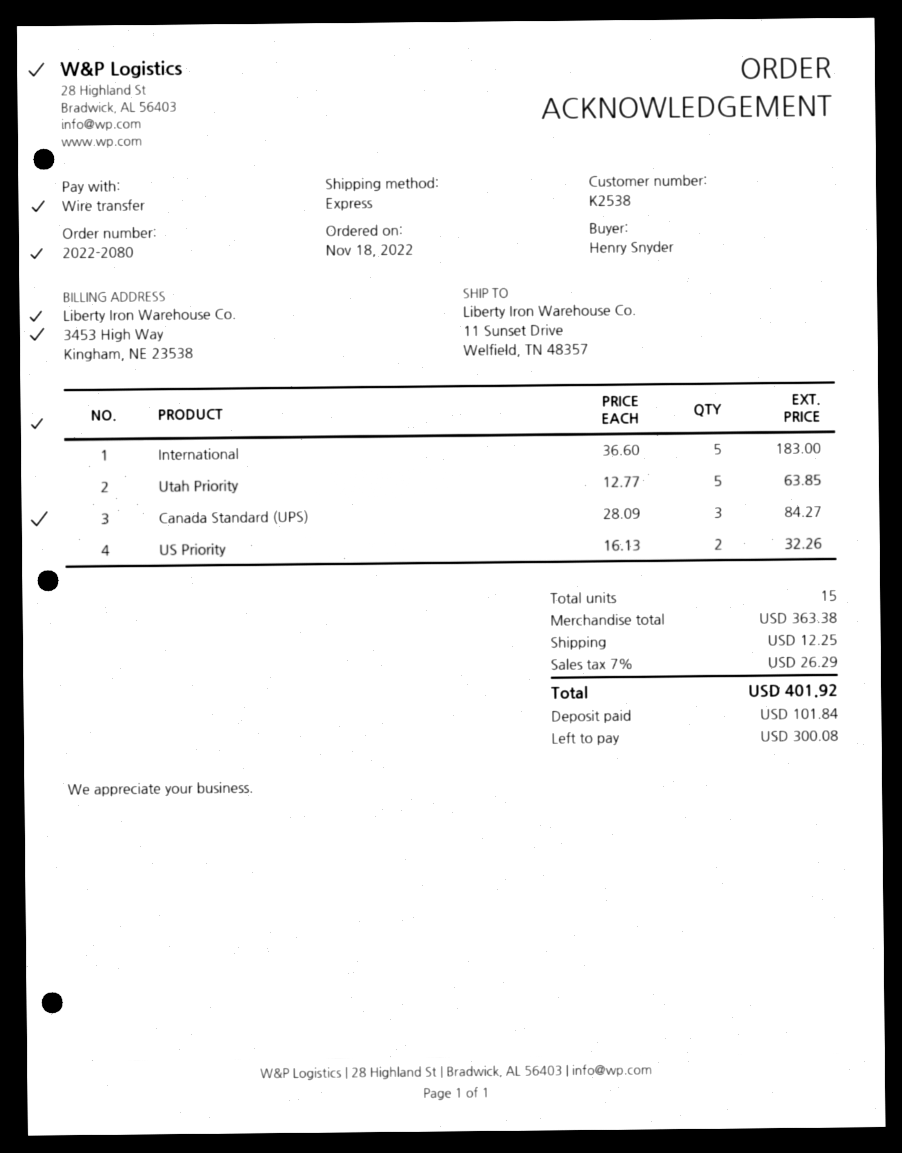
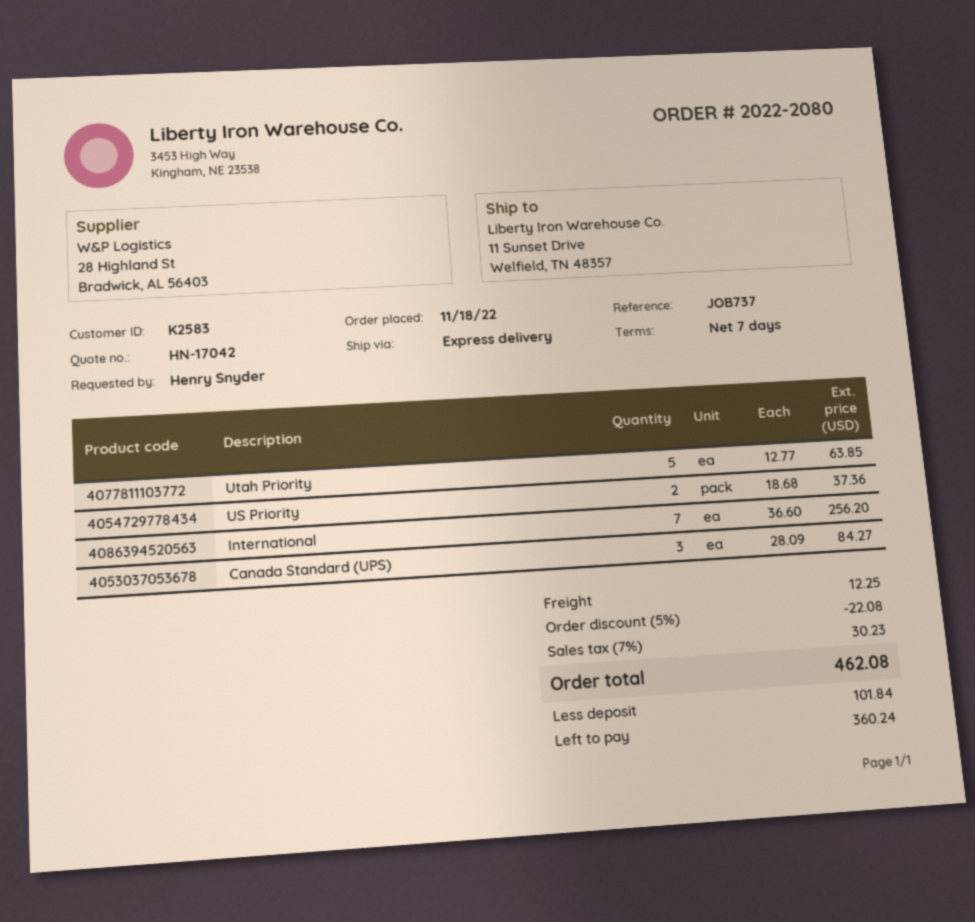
customer number: K2538 -> K2583
International: 5 x 36.60 = 183.00 -> 7 x 36.60 = 256.20
US Priority: 2 x 16.13 = 32.26 -> 2 x 18.68 = 37.36
discount: none -> 5% = 22.08
tax: 7% = 26.29 -> 7% = 30.23
total: 401.92 -> 462.08
balance: 300.08 -> 360.24

